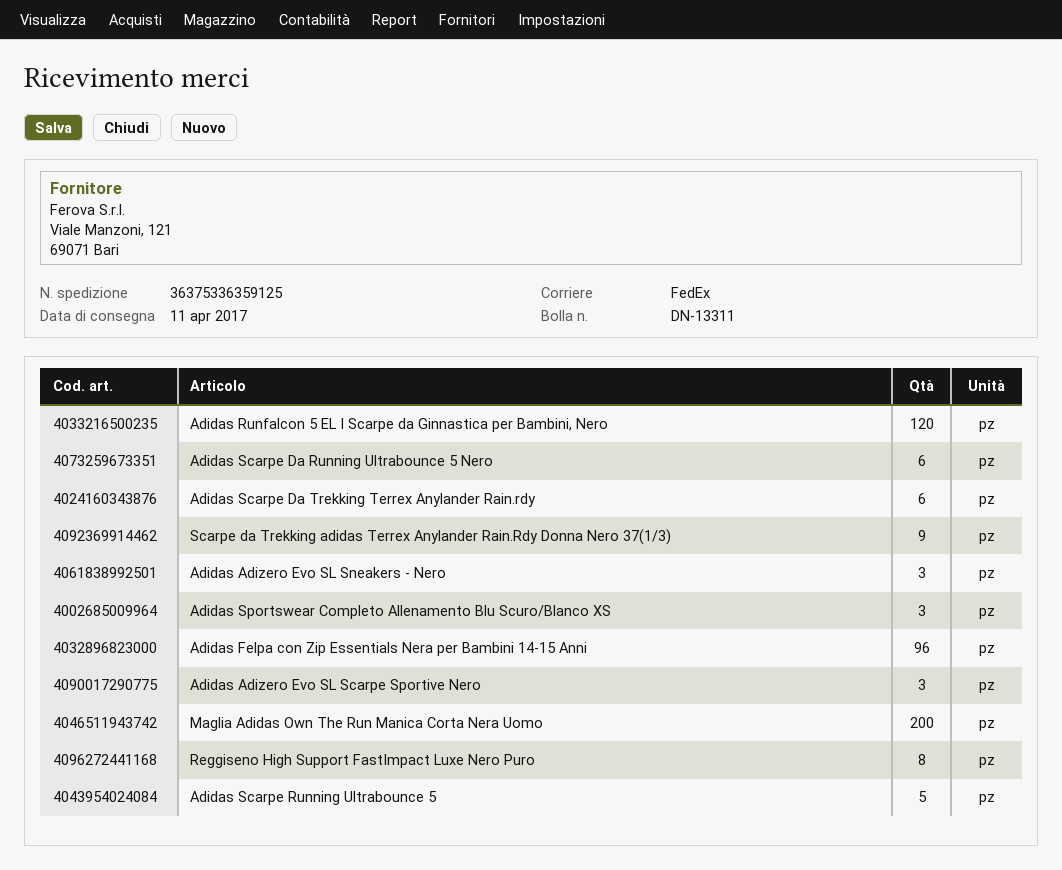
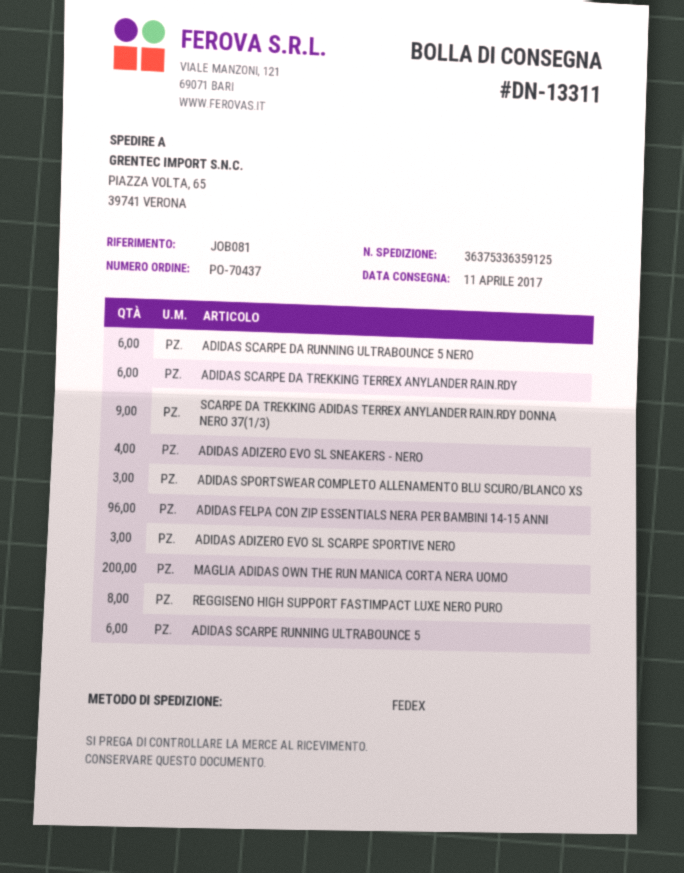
Adidas Runfalcon 5 EL I Scarpe da Ginnastica per Bambini, Nero: 120 -> none
Adidas Adizero Evo SL Sneakers - Nero: 3 -> 4
Adidas Scarpe Running Ultrabounce 5: 5 -> 6

